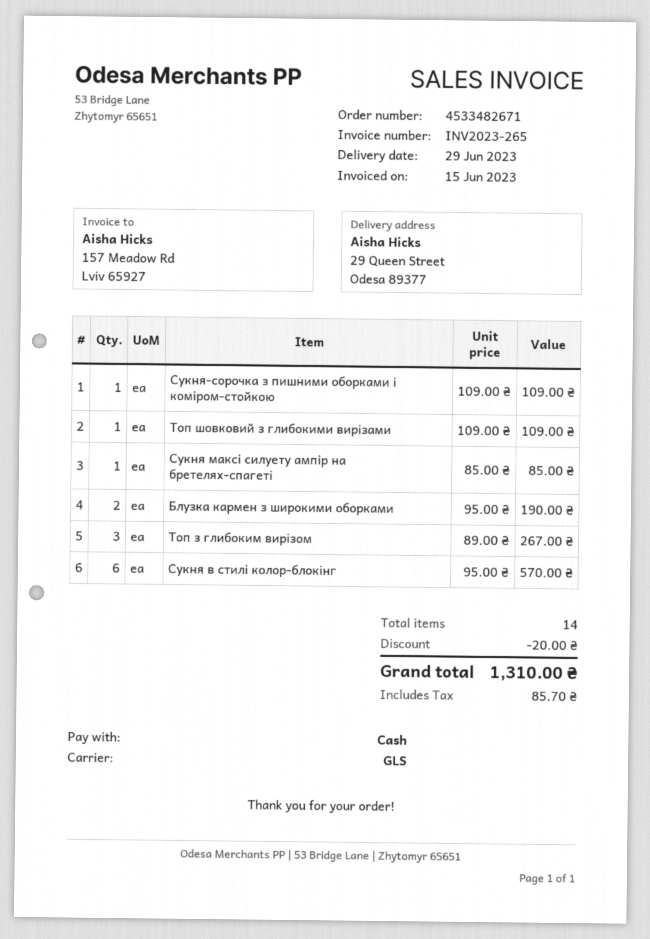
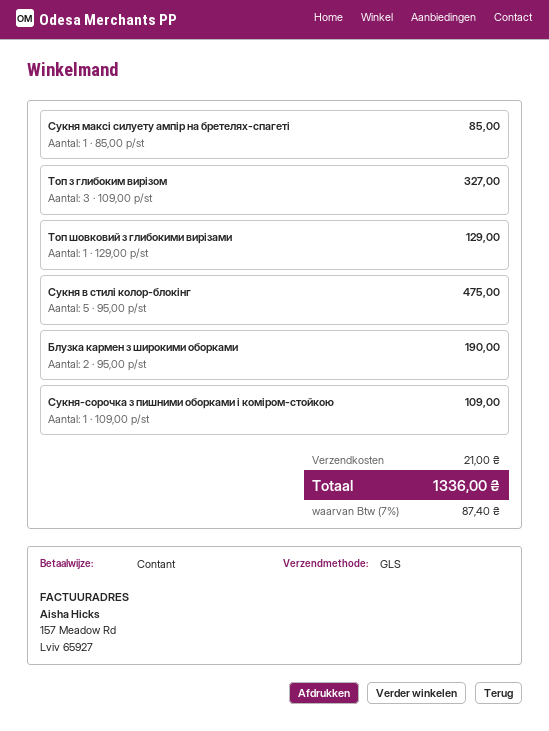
Топ шовковий з глибокими вирізами: 1 x 109.00 = 109.00 -> 1 x 129.00 = 129.00
Топ з глибоким вирізом: 3 x 89.00 = 267.00 -> 3 x 109.00 = 327.00
Сукня в стилі колор-блокінг: 6 x 95.00 = 570.00 -> 5 x 95.00 = 475.00
discount: 20.00 -> none
shipping: none -> 21.00
tax: 85.70 -> 87.40
total: 1310.00 -> 1336.00

